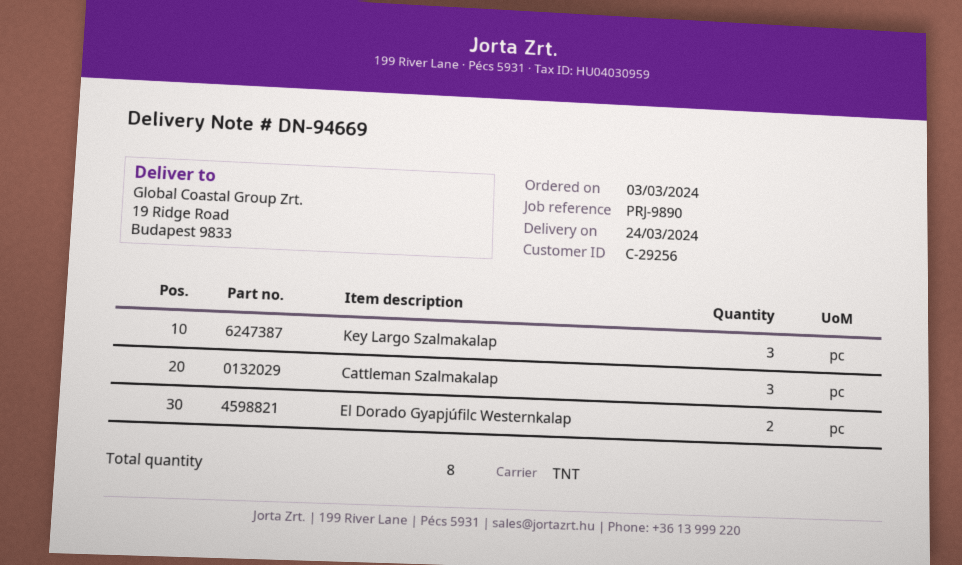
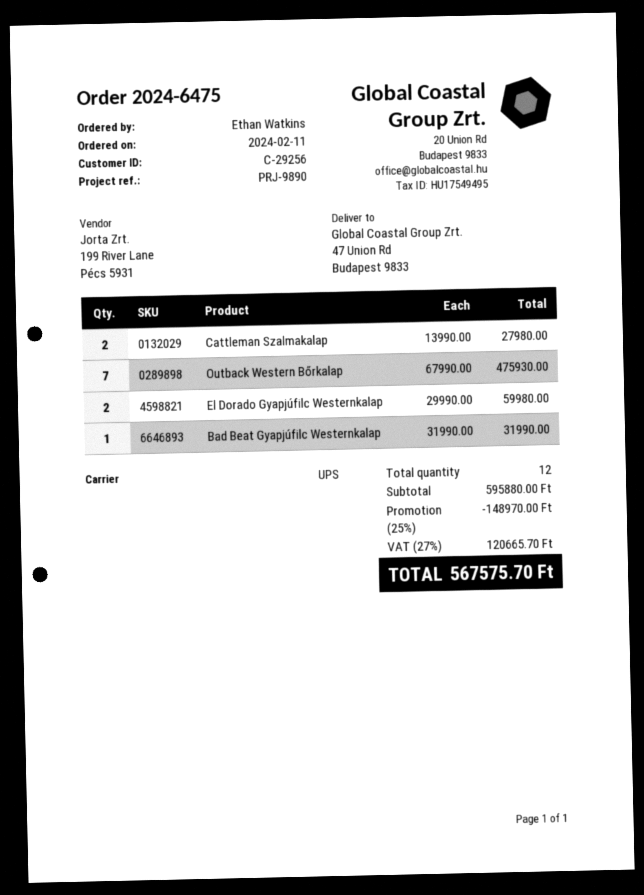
order date: 2024-03-03 -> 2024-02-11
shipping method: TNT -> UPS
ship to: 19 Ridge Road, Budapest 9833 -> 47 Union Rd, Budapest 9833
Key Largo Szalmakalap: 3 -> none
Cattleman Szalmakalap: 3 -> 2
Outback Western Bőrkalap: none -> 7
Bad Beat Gyapjúfilc Westernkalap: none -> 1
total quantity: 8 -> 12

